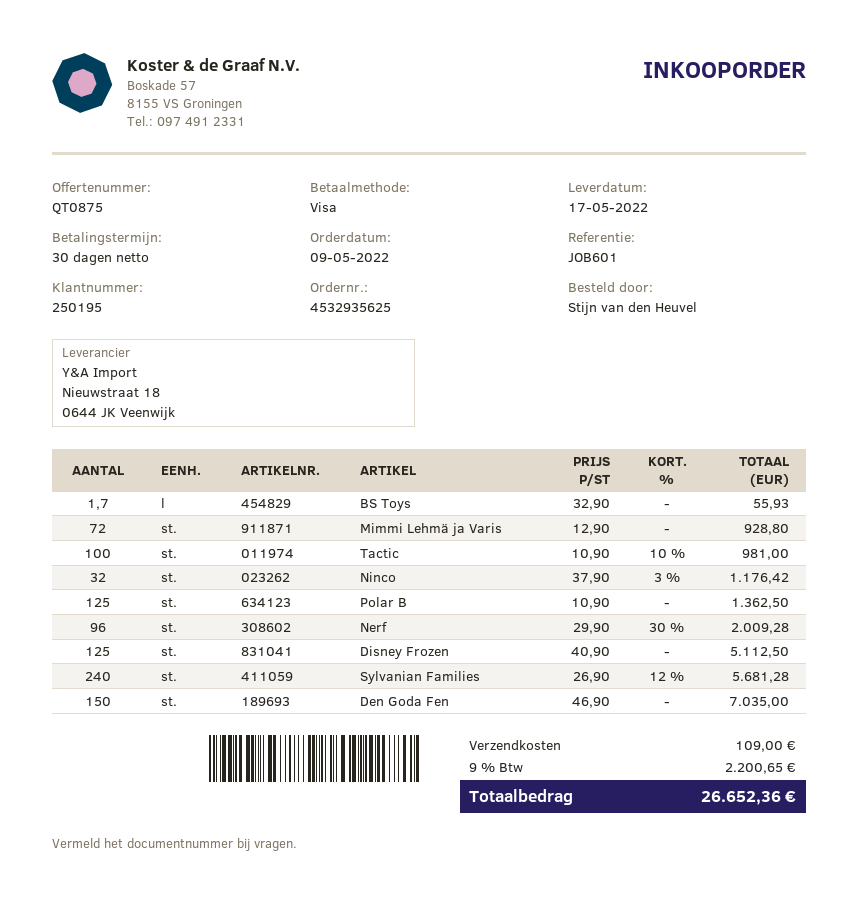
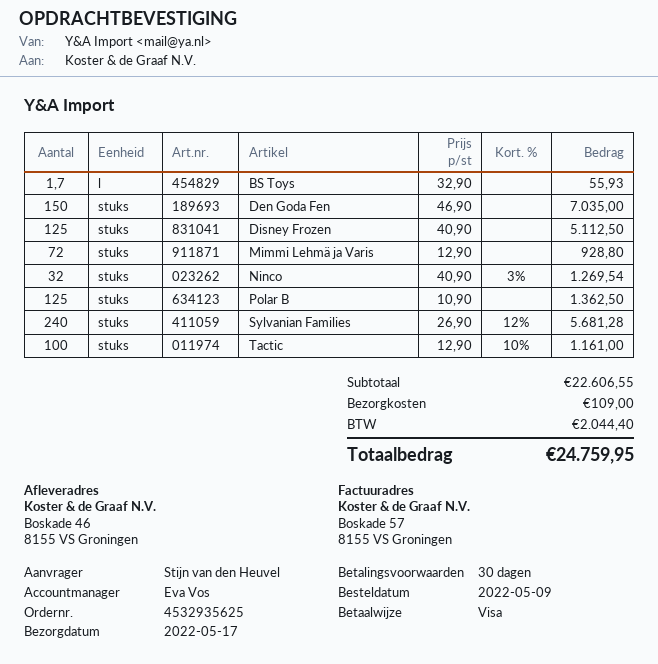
Tactic: 100 x 10.90 - 10% = 981.00 -> 100 x 12.90 - 10% = 1161.00
Ninco: 32 x 37.90 - 3% = 1176.42 -> 32 x 40.90 - 3% = 1269.54
Nerf: 96 x 29.90 - 30% = 2009.28 -> none
tax: 2200.65 -> 2044.40
total: 26652.36 -> 24759.95

